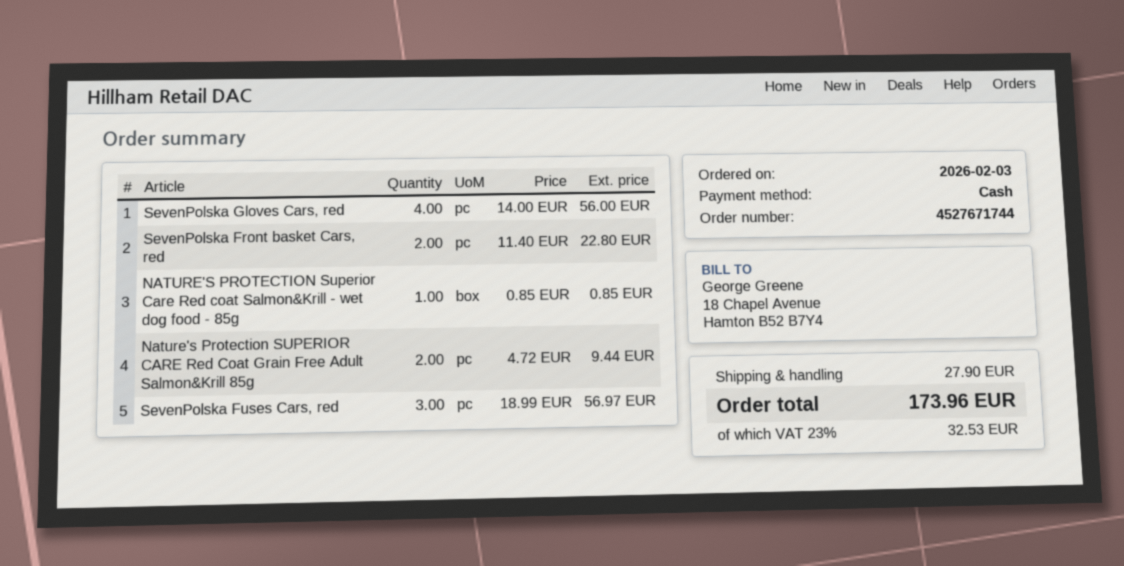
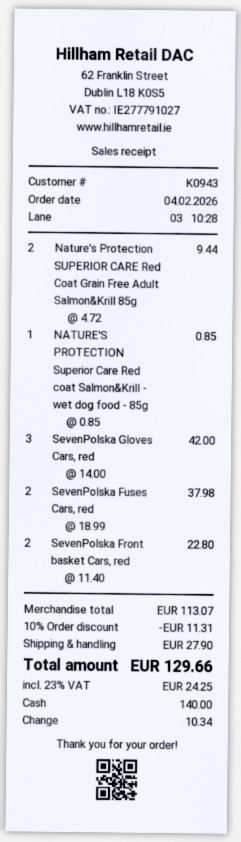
order date: 2026-02-03 -> 2026-02-04
SevenPolska Gloves Cars, red: 4 x 14.00 = 56.00 -> 3 x 14.00 = 42.00
SevenPolska Fuses Cars, red: 3 x 18.99 = 56.97 -> 2 x 18.99 = 37.98
discount: none -> 10% = 11.31
tax: 23% = 32.53 -> 23% = 24.25
total: 173.96 -> 129.66

